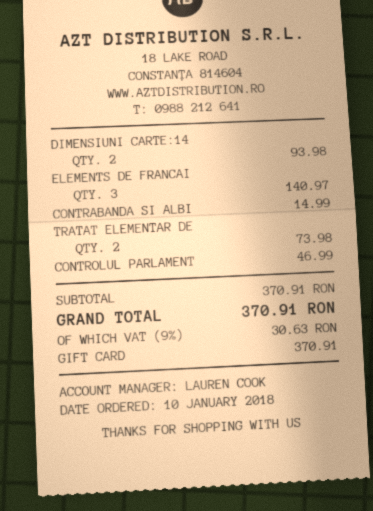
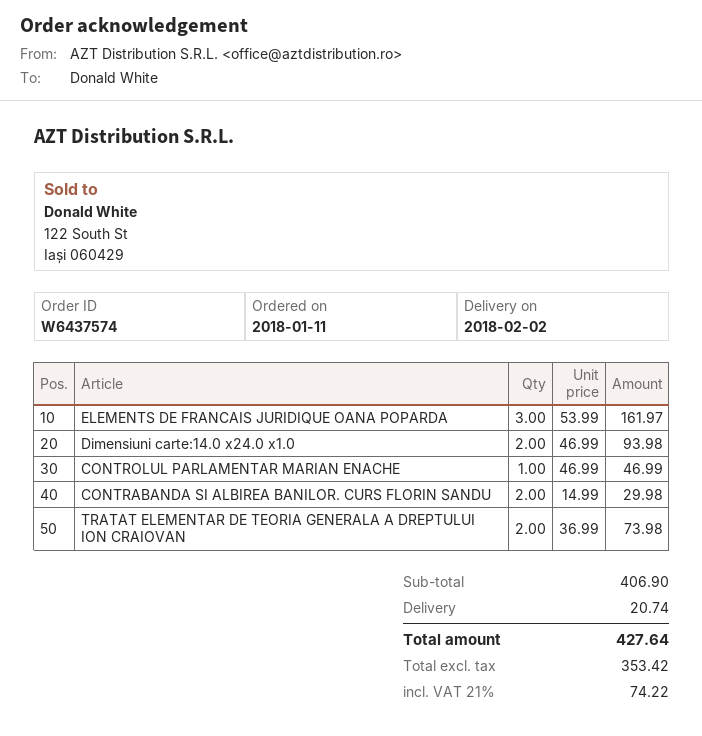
order date: 2018-01-10 -> 2018-01-11
ELEMENTS DE FRANCAI: 3 for 140.97 -> 3 for 161.97
CONTRABANDA SI ALBI: 1 for 14.99 -> 2 for 29.98
subtotal: 370.91 -> 406.90
shipping: none -> 20.74
tax: 9% = 30.63 -> 21% = 74.22
total: 370.91 -> 427.64

